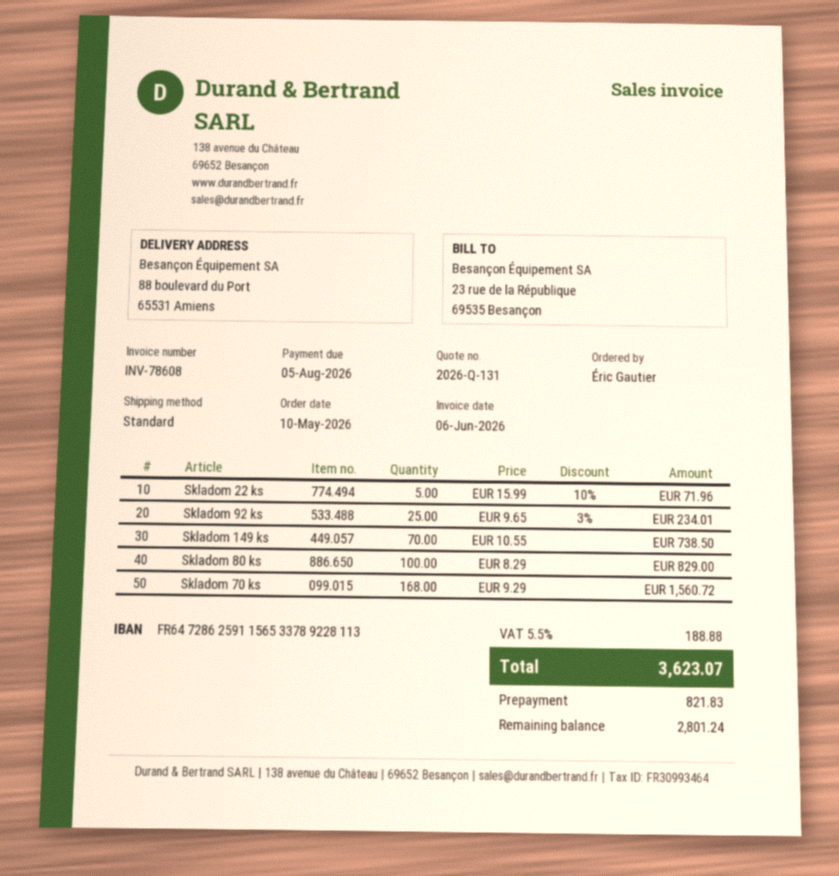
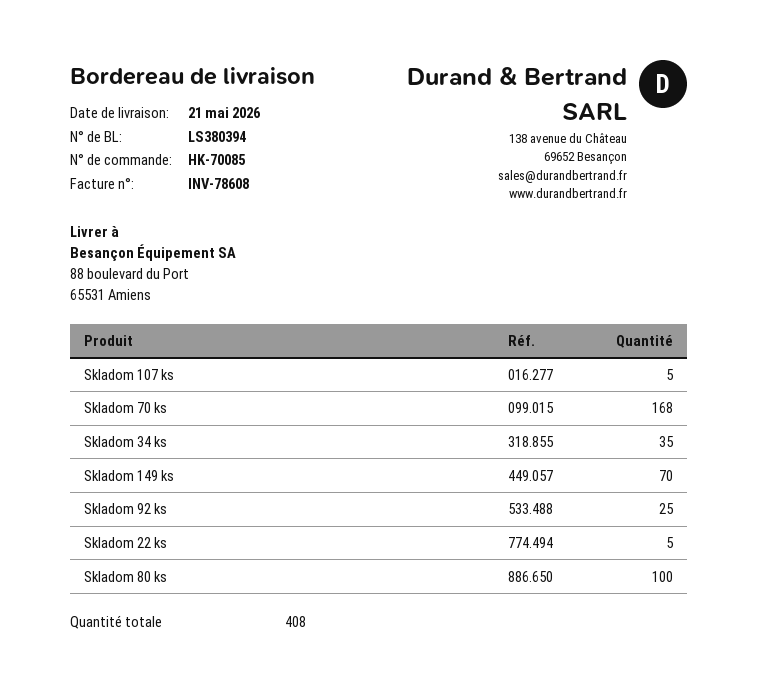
Skladom 107 ks: none -> 5
Skladom 34 ks: none -> 35

